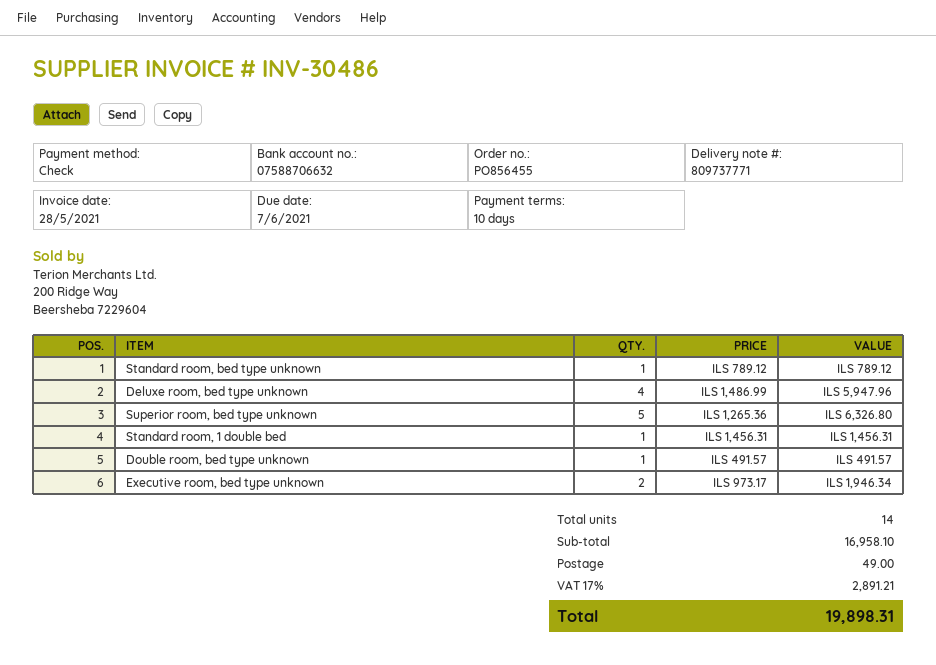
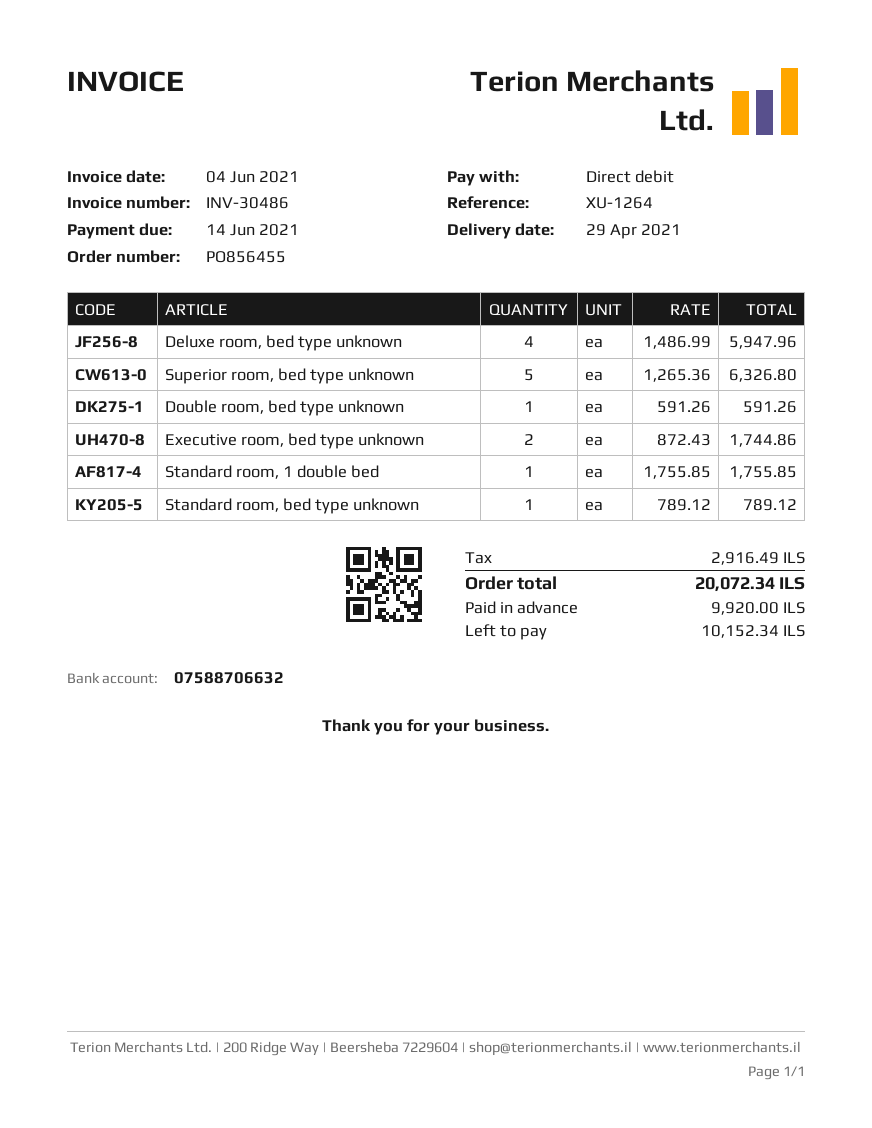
invoice date: 2021-05-28 -> 2021-06-04
due date: 2021-06-07 -> 2021-06-14
payment method: cheque -> direct debit
Standard room, 1 double bed: 1 x 1456.31 = 1456.31 -> 1 x 1755.85 = 1755.85
Double room, bed type unknown: 1 x 491.57 = 491.57 -> 1 x 591.26 = 591.26
Executive room, bed type unknown: 2 x 973.17 = 1946.34 -> 2 x 872.43 = 1744.86
shipping: 49.00 -> none
tax: 2891.21 -> 2916.49
total: 19898.31 -> 20072.34

